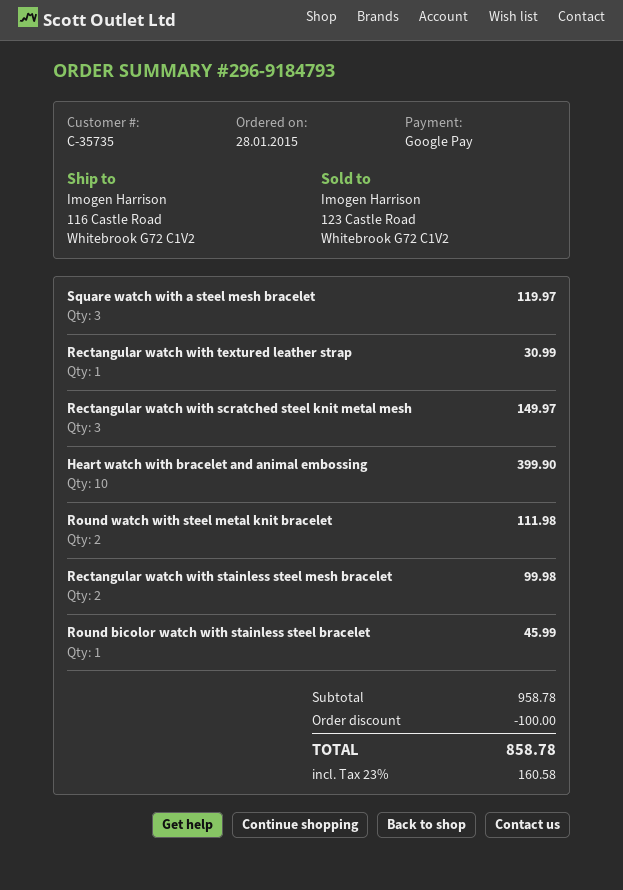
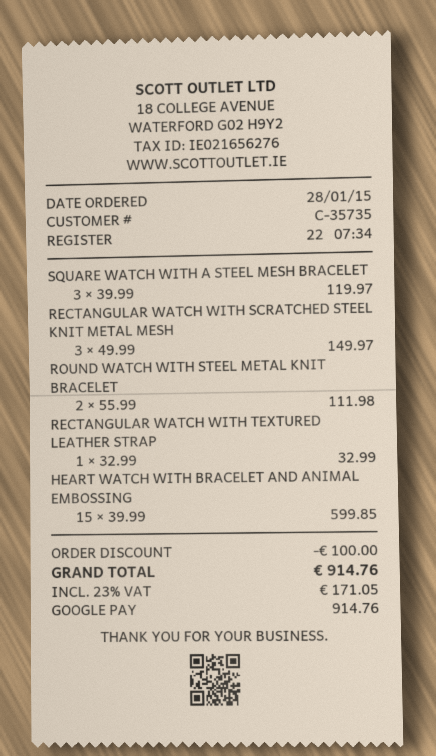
Rectangular watch with textured leather strap: 1 for 30.99 -> 1 for 32.99
Heart watch with bracelet and animal embossing: 10 for 399.90 -> 15 for 599.85
Rectangular watch with stainless steel mesh bracelet: 2 for 99.98 -> none
Round bicolor watch with stainless steel bracelet: 1 for 45.99 -> none
tax: 23% = 160.58 -> 23% = 171.05
total: 858.78 -> 914.76

